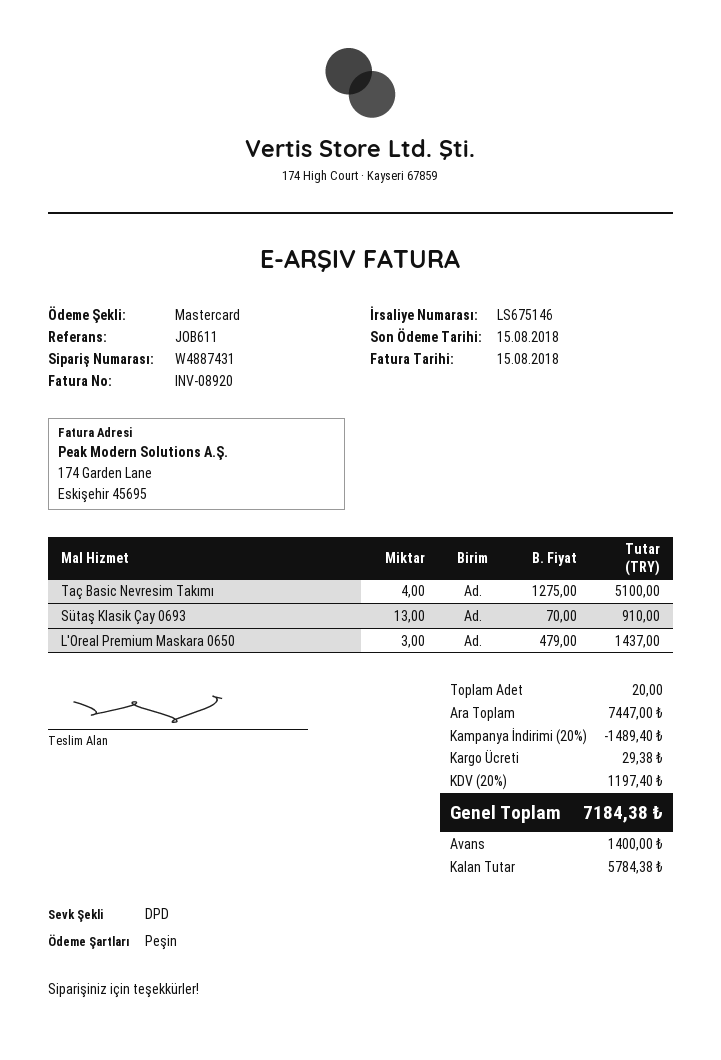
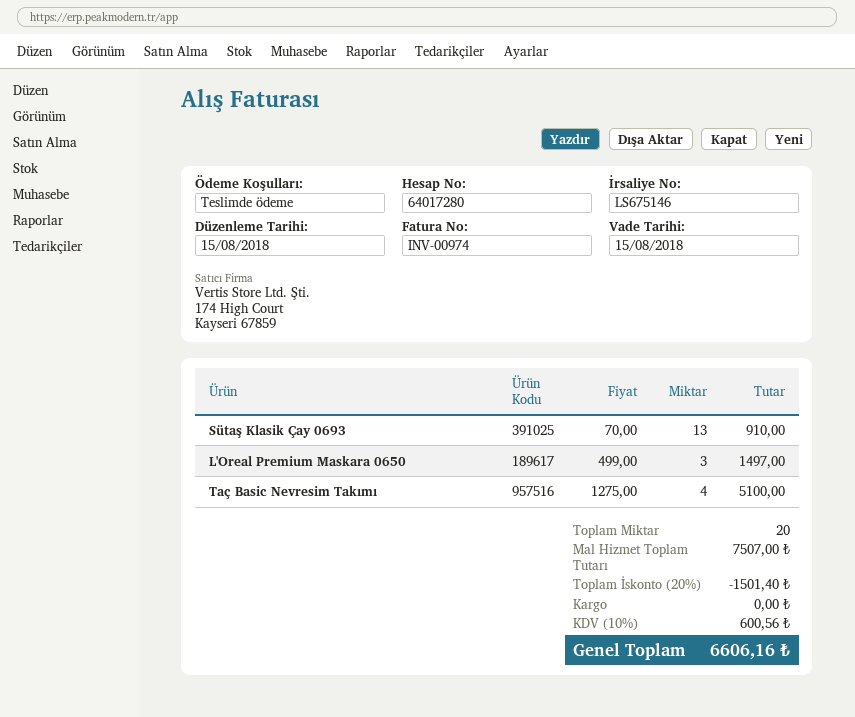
invoice number: INV-08920 -> INV-00974
L'Oreal Premium Maskara 0650: 3 x 479.00 = 1437.00 -> 3 x 499.00 = 1497.00
subtotal: 7447.00 -> 7507.00
discount: 20% = 1489.40 -> 20% = 1501.40
shipping: 29.38 -> 0.00
tax: 20% = 1197.40 -> 10% = 600.56
total: 7184.38 -> 6606.16

